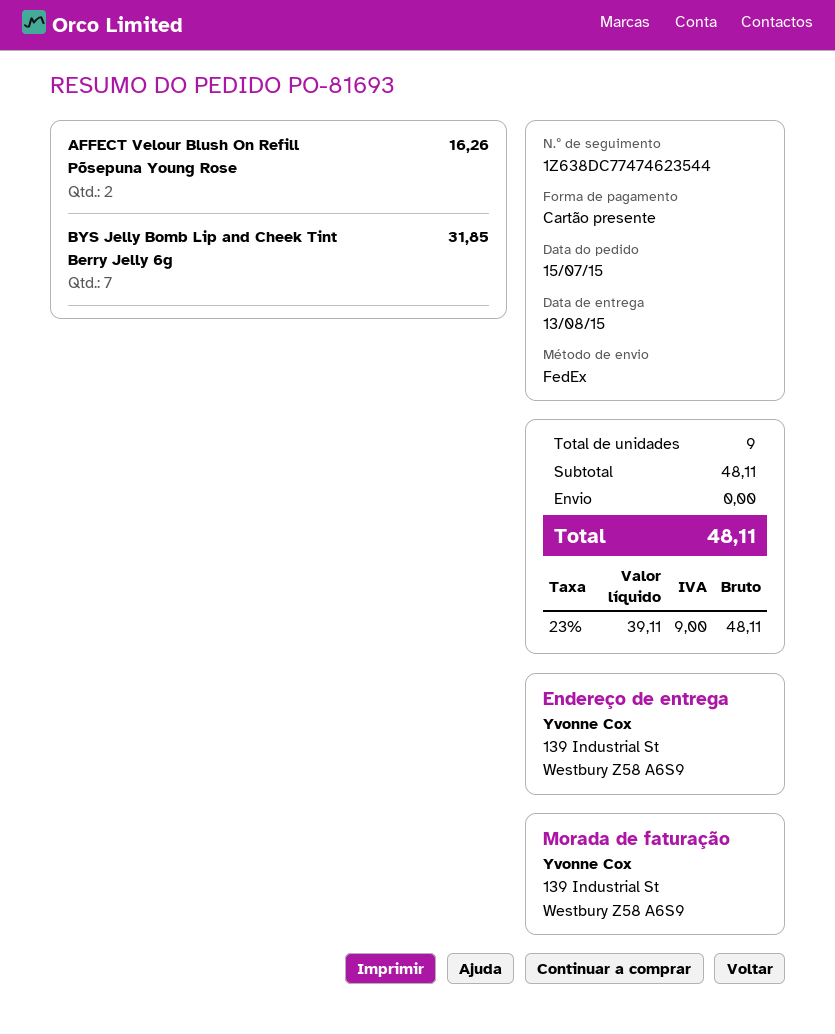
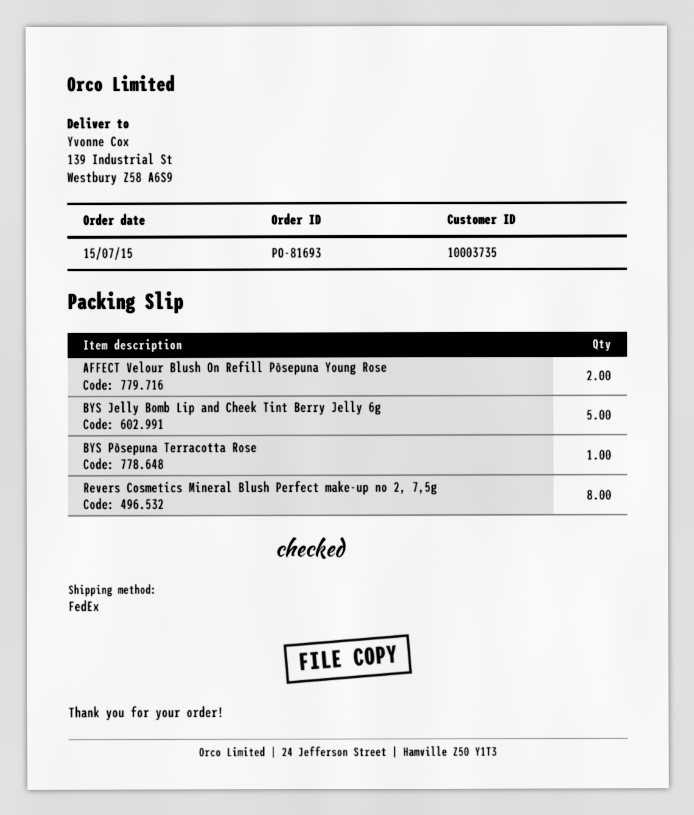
BYS Jelly Bomb Lip and Cheek Tint Berry Jelly 6g: 7 -> 5
BYS Põsepuna Terracotta Rose: none -> 1
Revers Cosmetics Mineral Blush Perfect make-up no 2, 7,5g: none -> 8

